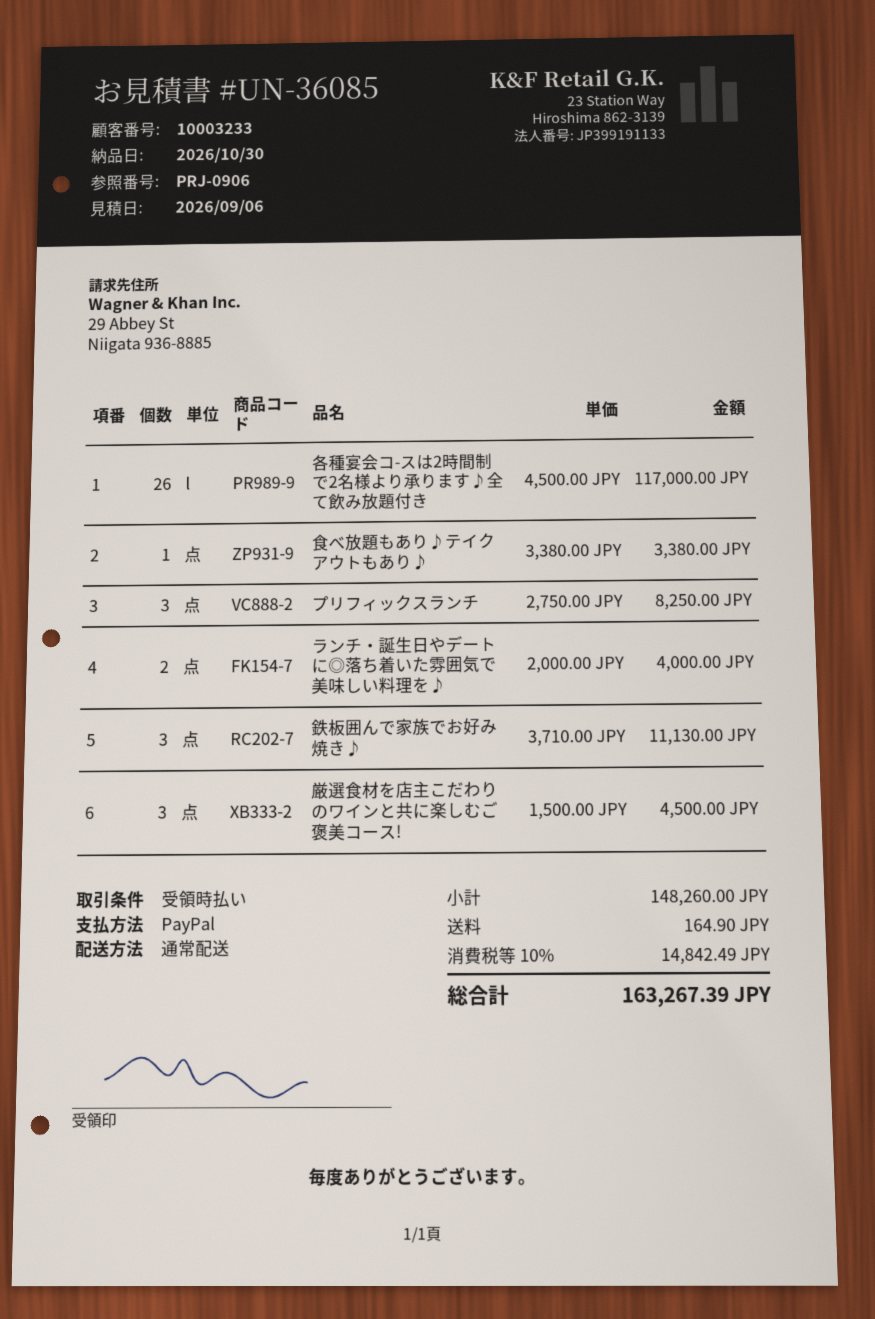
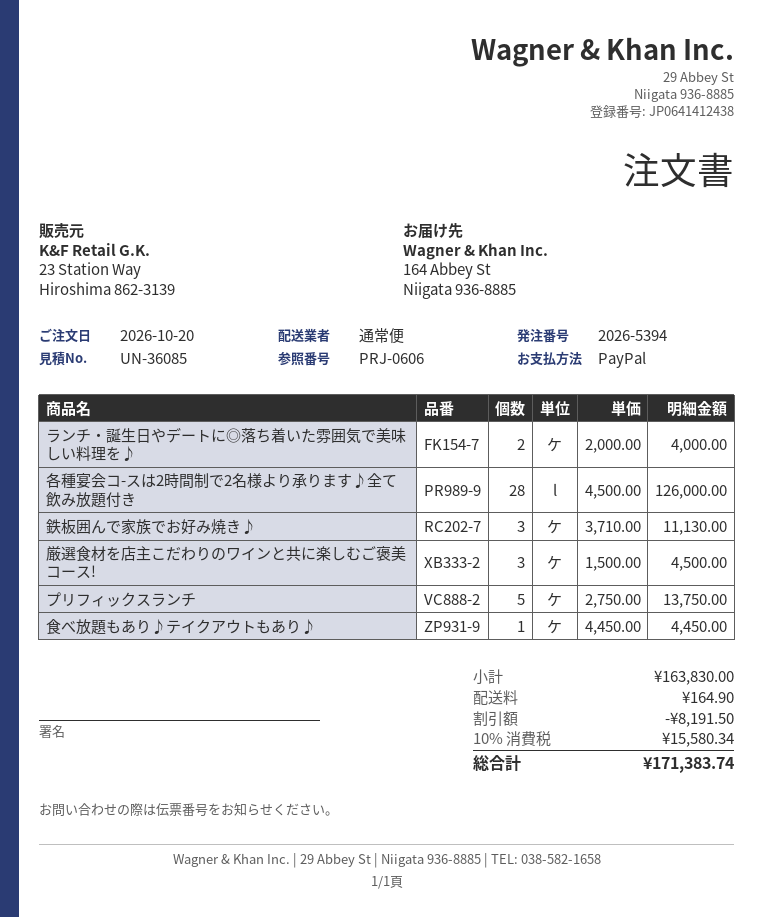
reference: PRJ-0906 -> PRJ-0606
各種宴会コ-スは2時間制で2名様より承ります♪全て飲み放題付き: 26 x 4500.00 = 117000.00 -> 28 x 4500.00 = 126000.00
食べ放題もあり♪テイクアウトもあり♪: 1 x 3380.00 = 3380.00 -> 1 x 4450.00 = 4450.00
プリフィックスランチ: 3 x 2750.00 = 8250.00 -> 5 x 2750.00 = 13750.00
subtotal: 148260.00 -> 163830.00
discount: none -> 8191.50
tax: 10% = 14842.49 -> 10% = 15580.34
total: 163267.39 -> 171383.74

